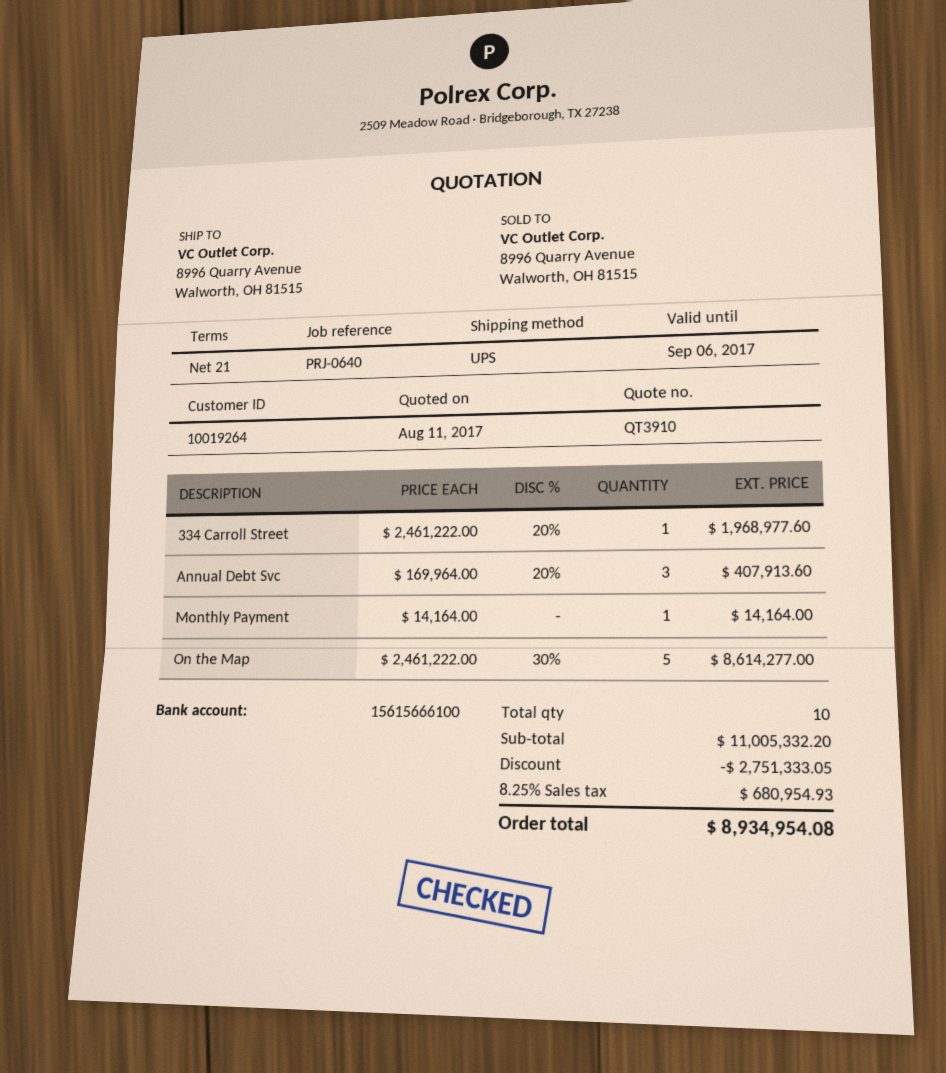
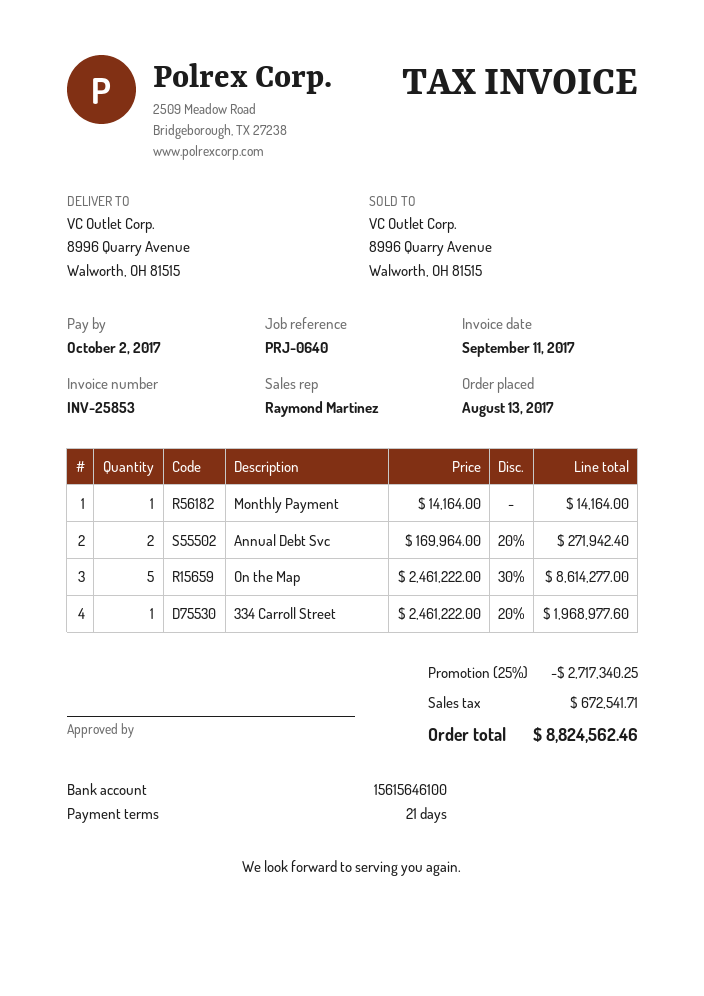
bank account: 15615666100 -> 15615646100
Annual Debt Svc: 3 x 169964.00 - 20% = 407913.60 -> 2 x 169964.00 - 20% = 271942.40
discount: 2751333.05 -> 2717340.25
tax: 680954.93 -> 672541.71
total: 8934954.08 -> 8824562.46

